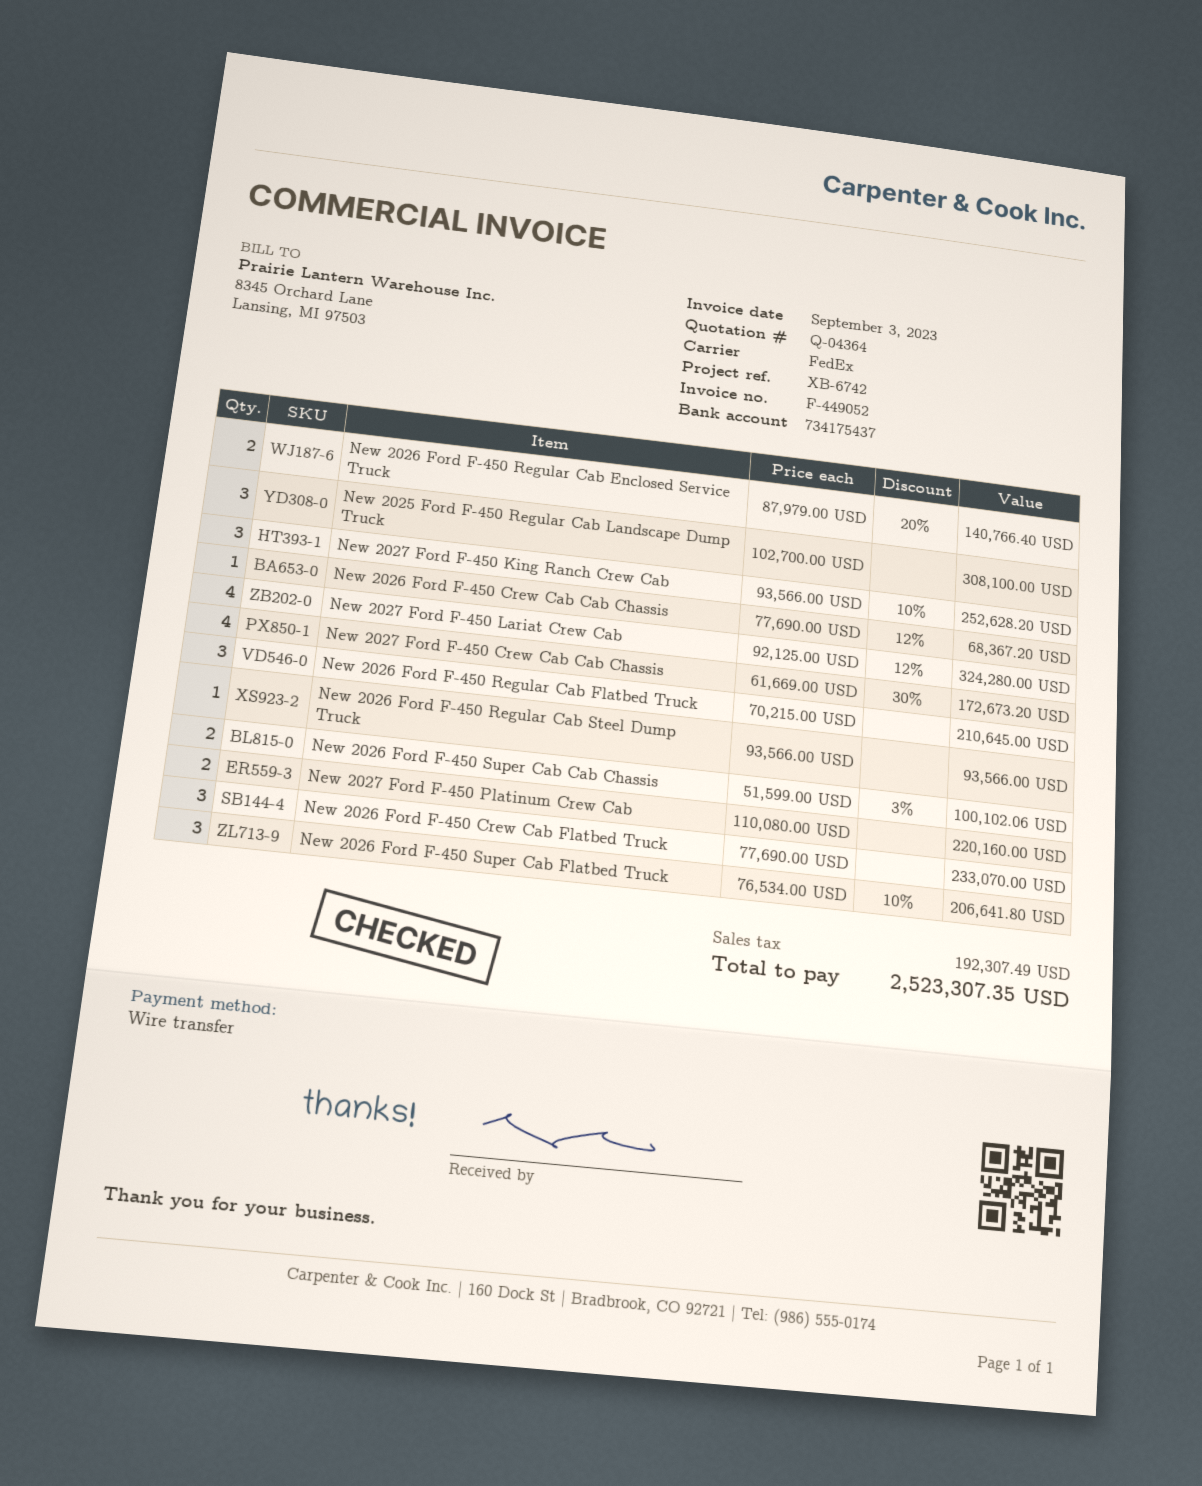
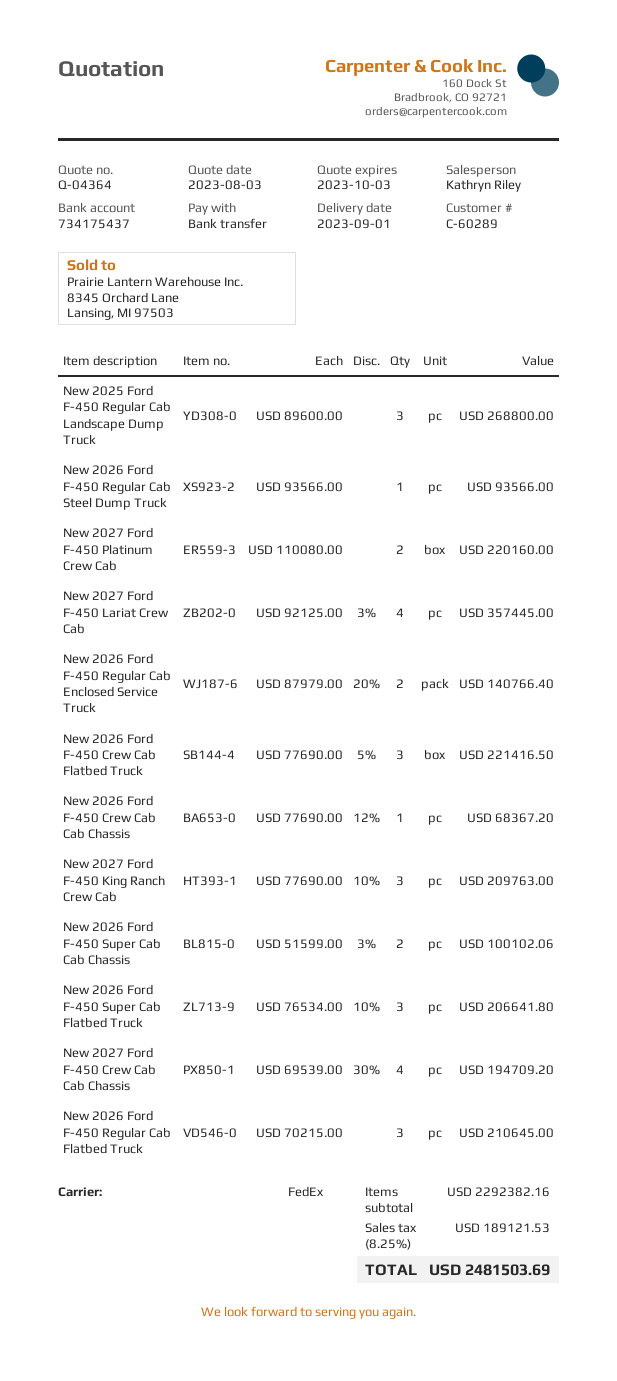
New 2025 Ford F-450 Regular Cab Landscape Dump Truck: 3 x 102700.00 = 308100.00 -> 3 x 89600.00 = 268800.00
New 2027 Ford F-450 King Ranch Crew Cab: 3 x 93566.00 - 10% = 252628.20 -> 3 x 77690.00 - 10% = 209763.00
New 2027 Ford F-450 Lariat Crew Cab: 4 x 92125.00 - 12% = 324280.00 -> 4 x 92125.00 - 3% = 357445.00
New 2027 Ford F-450 Crew Cab Cab Chassis: 4 x 61669.00 - 30% = 172673.20 -> 4 x 69539.00 - 30% = 194709.20
New 2026 Ford F-450 Crew Cab Flatbed Truck: 3 x 77690.00 = 233070.00 -> 3 x 77690.00 - 5% = 221416.50
tax: 192307.49 -> 189121.53
total: 2523307.35 -> 2481503.69

